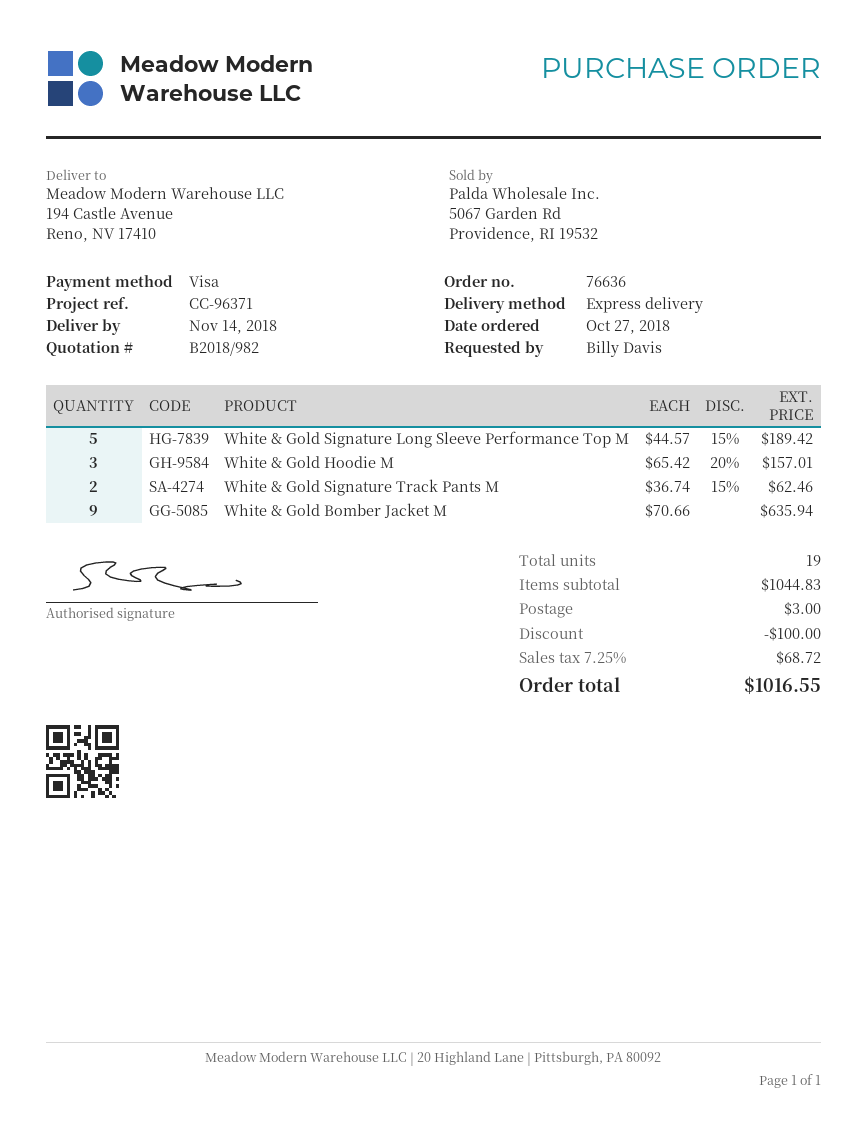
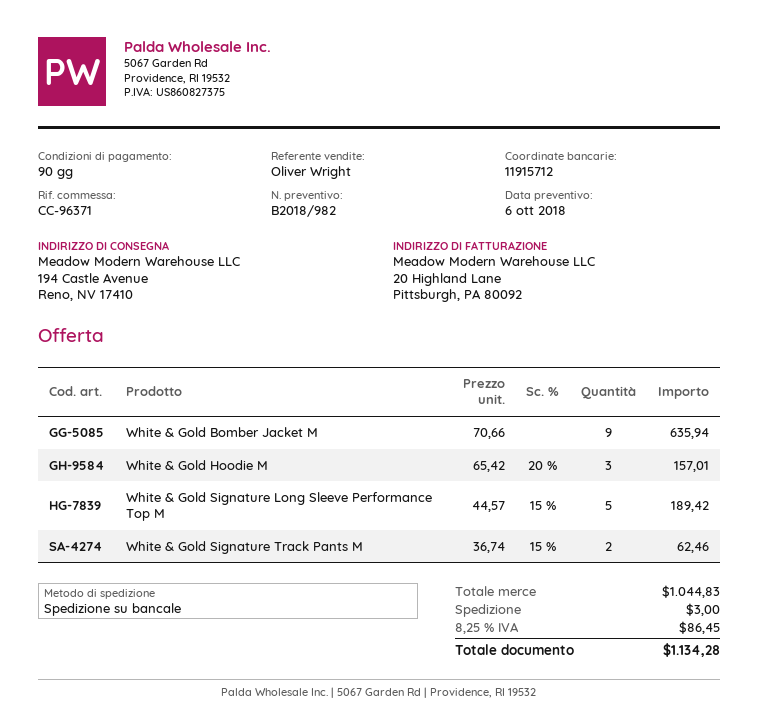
shipping method: express -> pallet freight
discount: 100.00 -> none
tax: 7.25% = 68.72 -> 8.25% = 86.45
total: 1016.55 -> 1134.28

